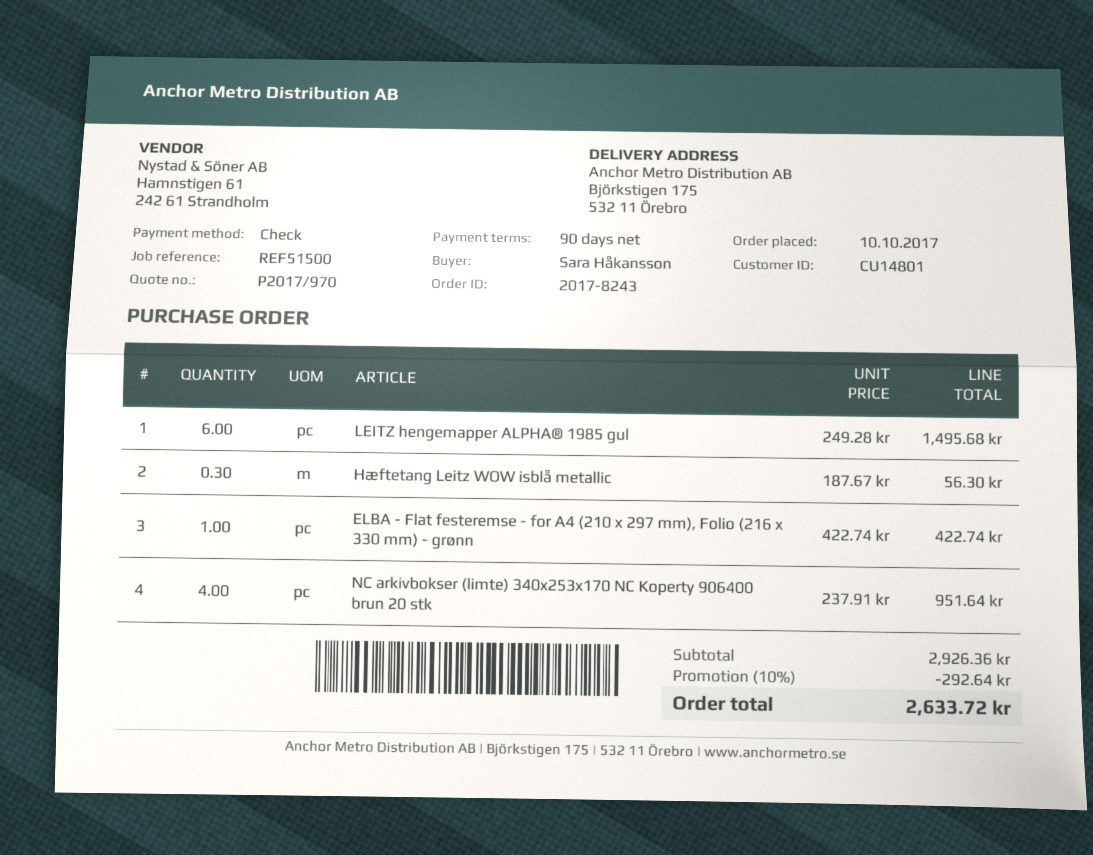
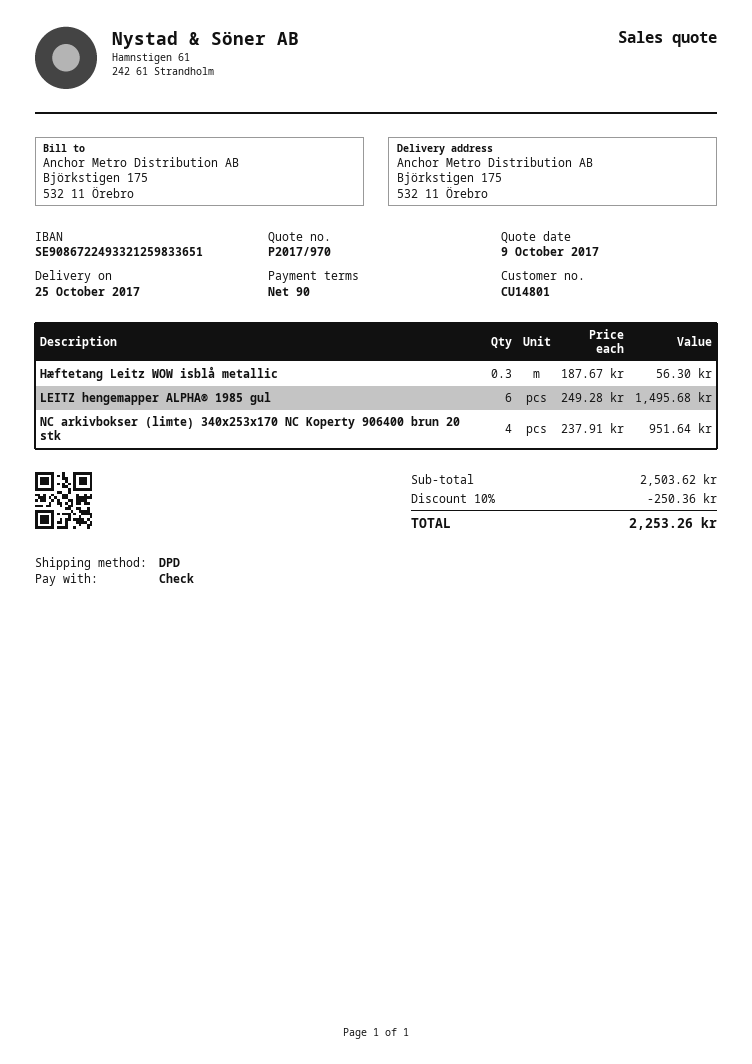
ELBA - Flat festeremse - for A4 (210 x 297 mm), Folio (216 x 330 mm) - grønn: 1 x 422.74 = 422.74 -> none
subtotal: 2926.36 -> 2503.62
discount: 10% = 292.64 -> 10% = 250.36
total: 2633.72 -> 2253.26

